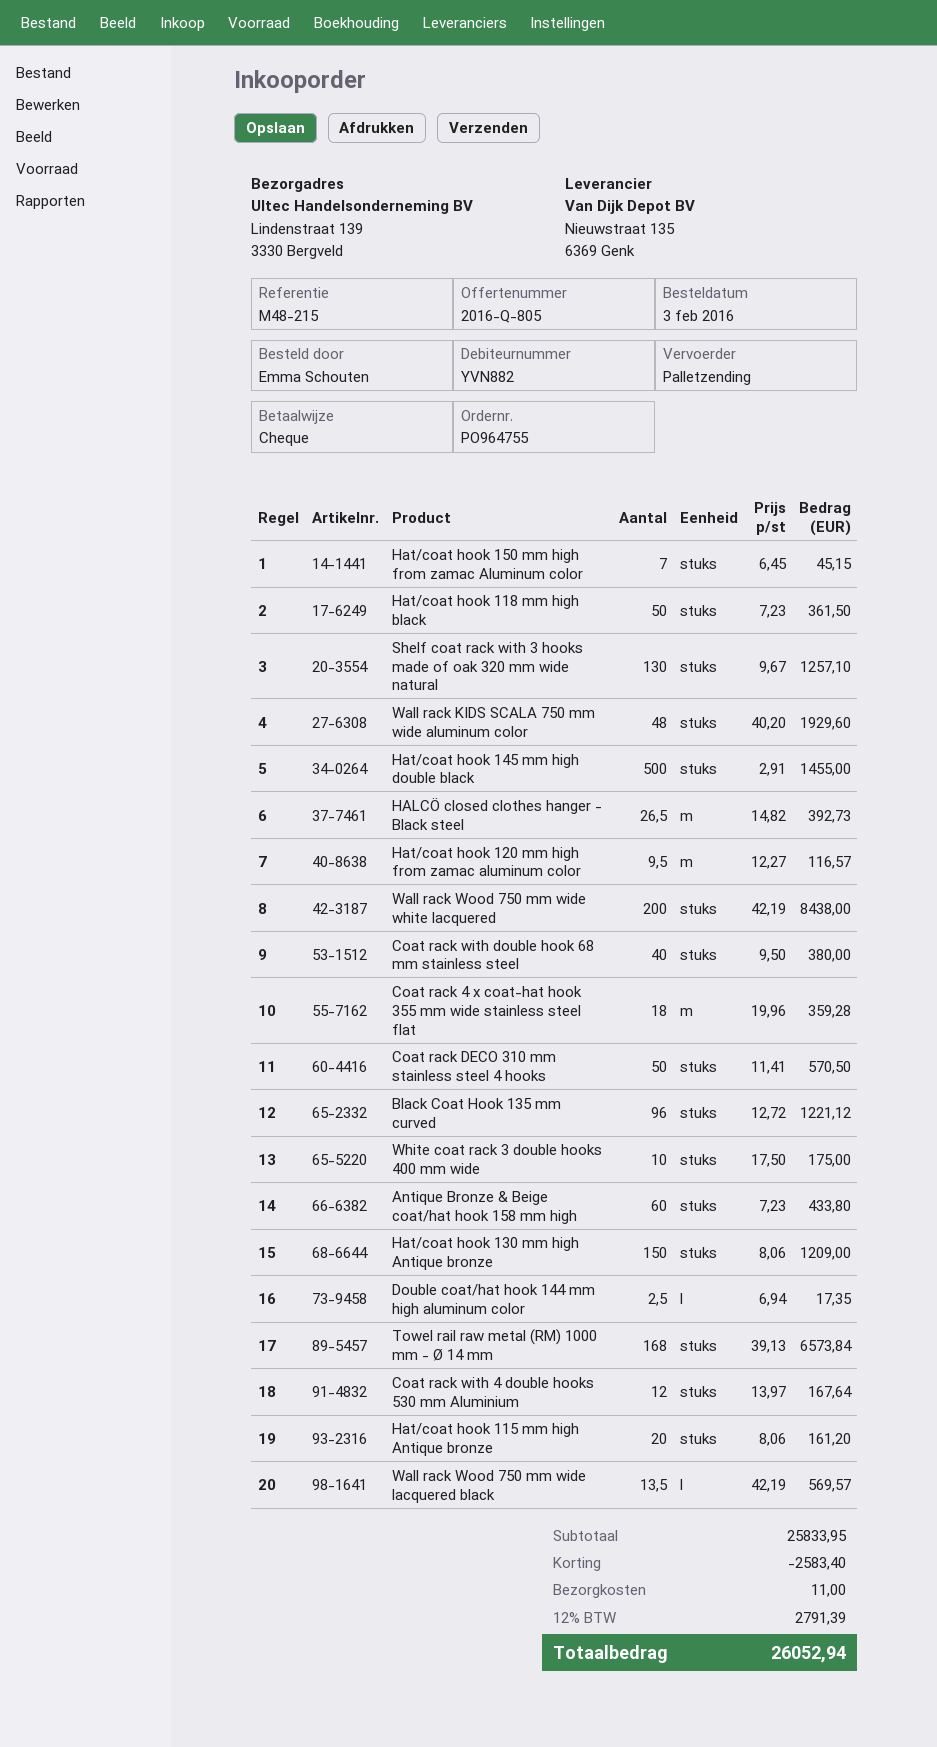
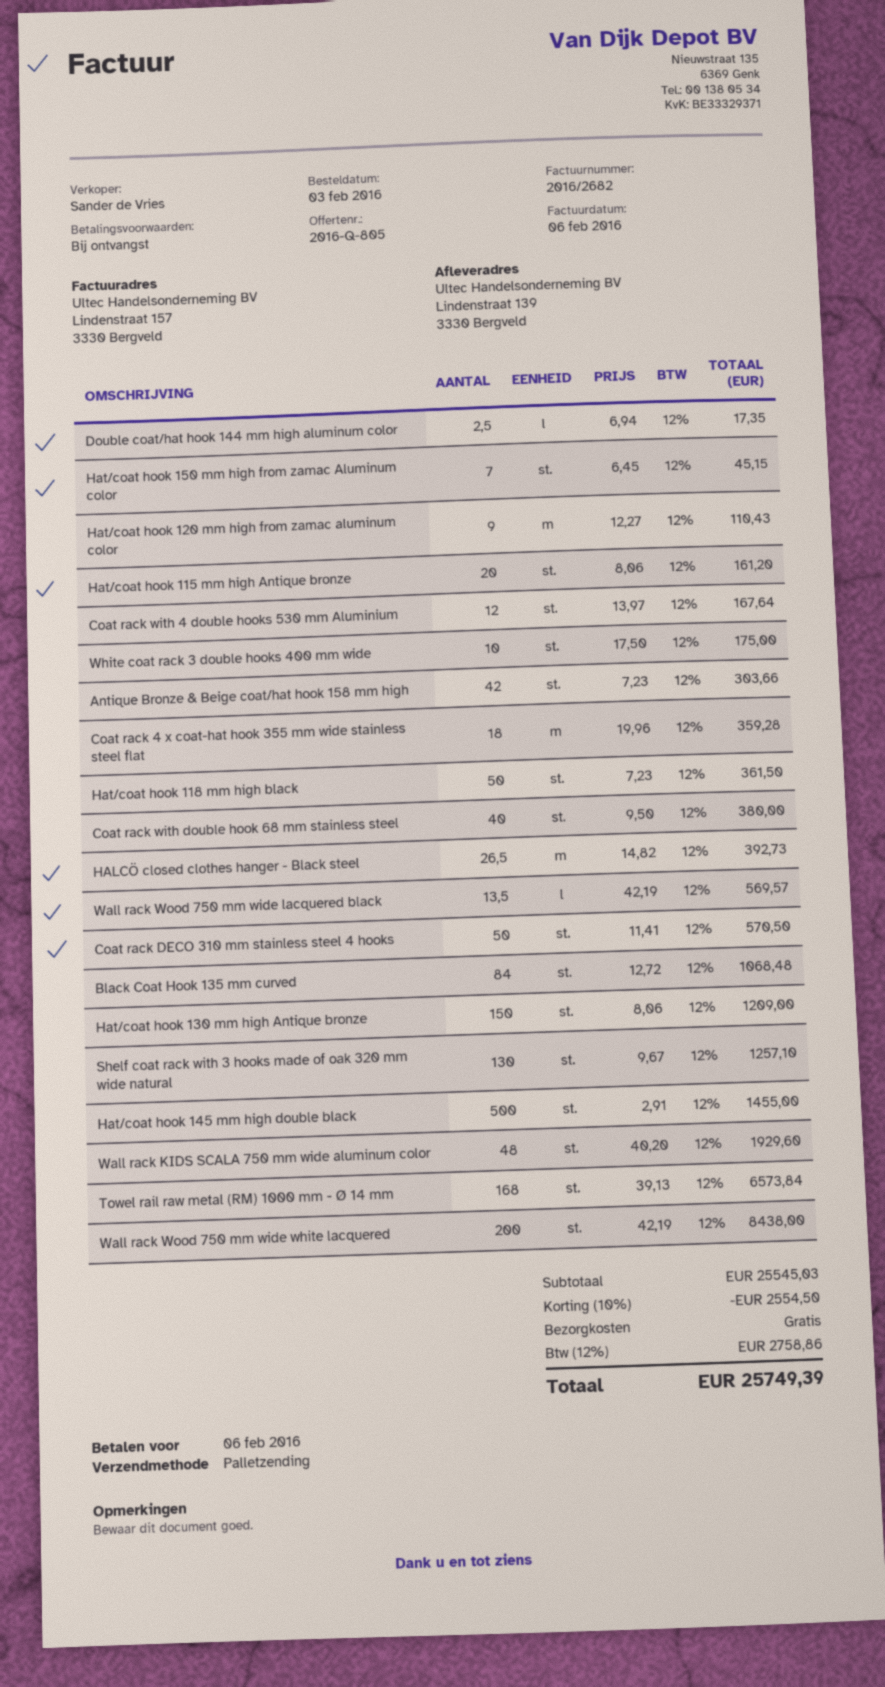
Hat/coat hook 120 mm high from zamac aluminum color: 9.5 x 12.27 = 116.57 -> 9 x 12.27 = 110.43
Black Coat Hook 135 mm curved: 96 x 12.72 = 1221.12 -> 84 x 12.72 = 1068.48
Antique Bronze & Beige coat/hat hook 158 mm high: 60 x 7.23 = 433.80 -> 42 x 7.23 = 303.66
subtotal: 25833.95 -> 25545.03
discount: 2583.40 -> 2554.50
shipping: 11.00 -> 0.00
tax: 12% = 2791.39 -> 12% = 2758.86
total: 26052.94 -> 25749.39

